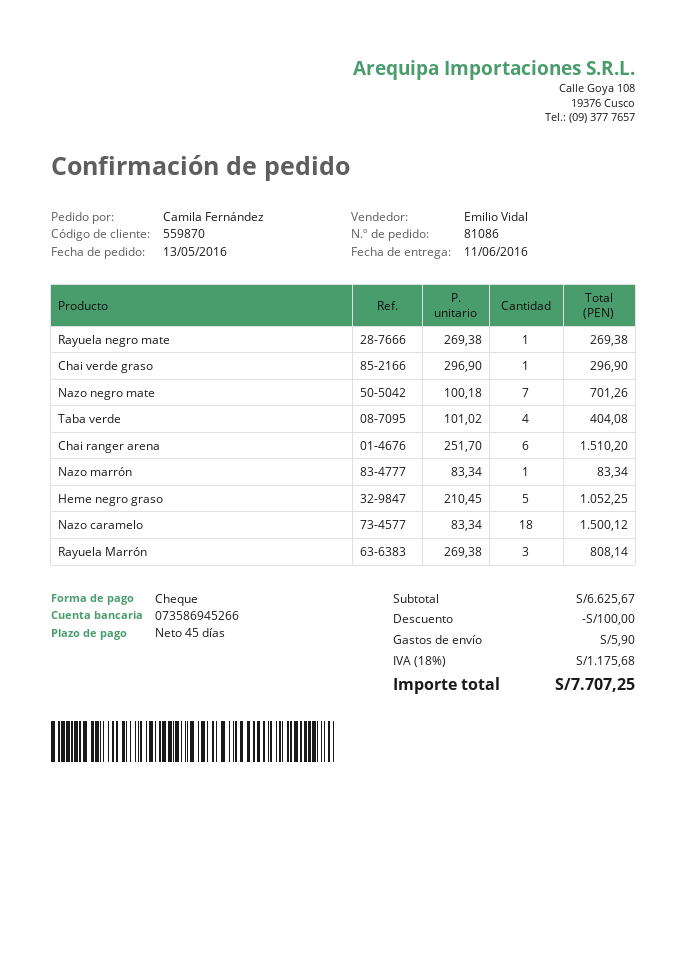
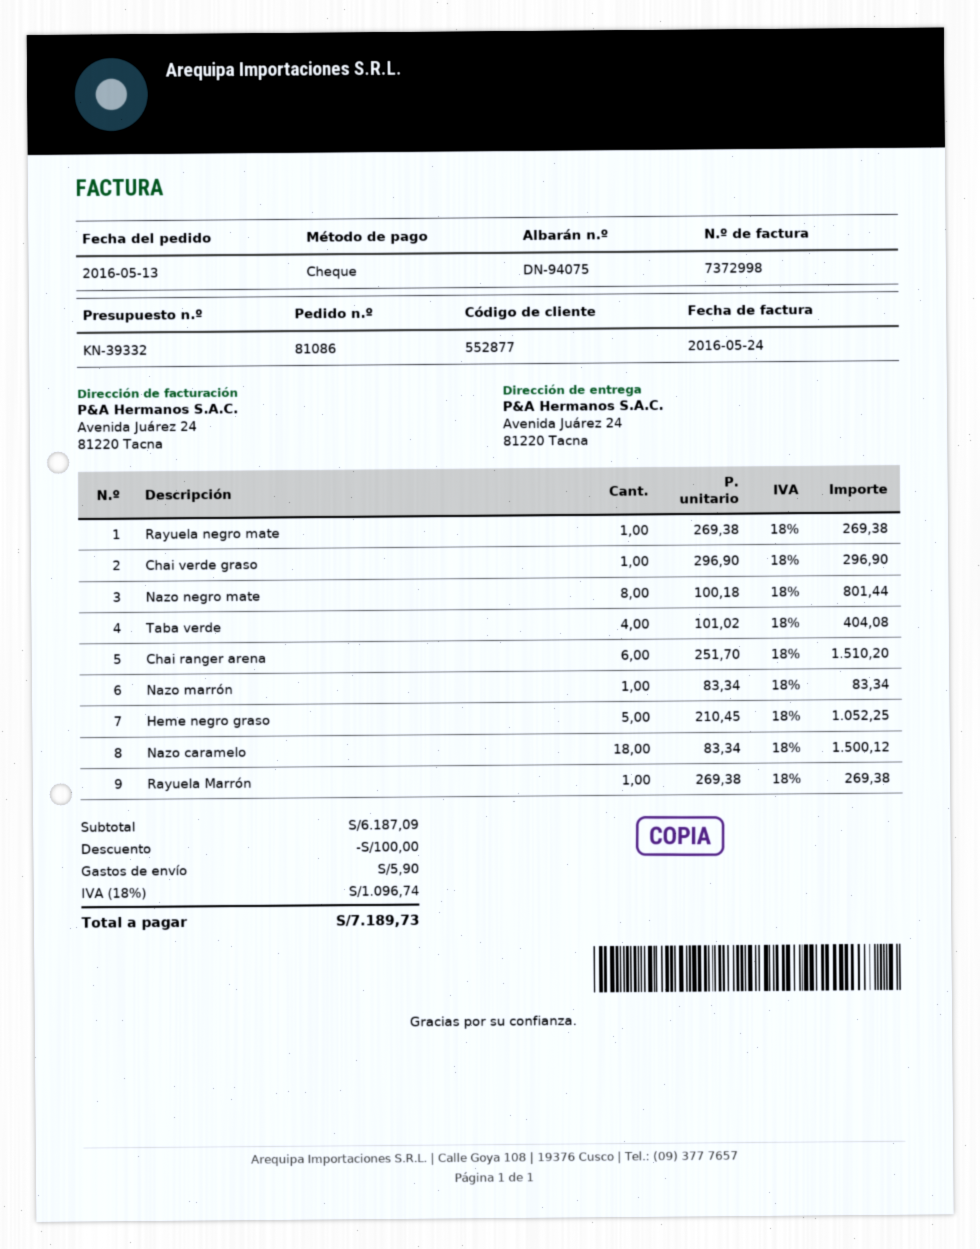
customer number: 559870 -> 552877
Nazo negro mate: 7 x 100.18 = 701.26 -> 8 x 100.18 = 801.44
Rayuela Marrón: 3 x 269.38 = 808.14 -> 1 x 269.38 = 269.38
subtotal: 6625.67 -> 6187.09
tax: 18% = 1175.68 -> 18% = 1096.74
total: 7707.25 -> 7189.73

